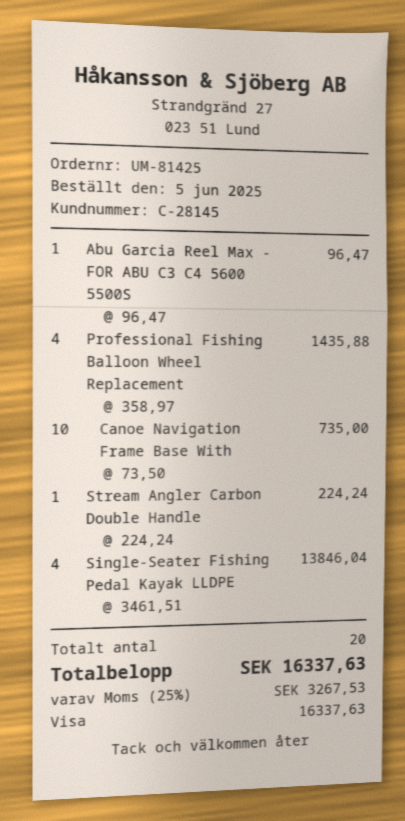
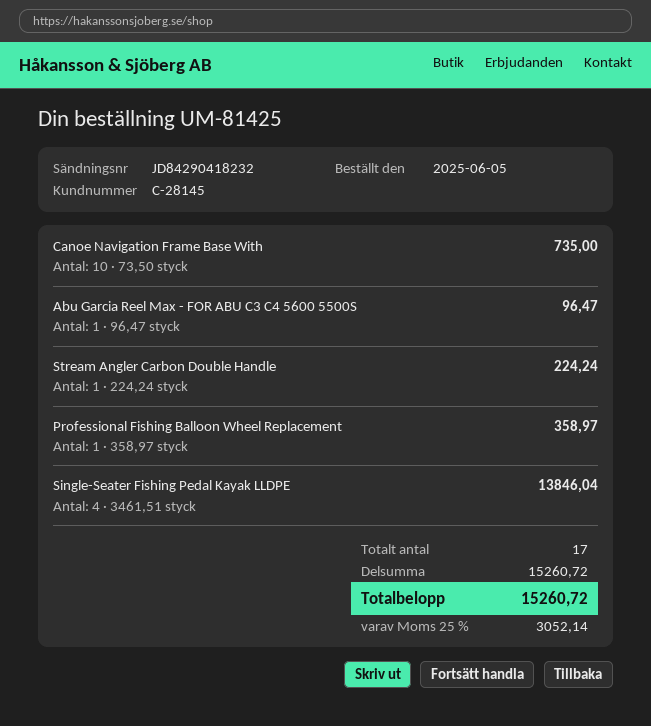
Professional Fishing Balloon Wheel Replacement: 4 x 358.97 = 1435.88 -> 1 x 358.97 = 358.97
total quantity: 20 -> 17
tax: 25% = 3267.53 -> 25% = 3052.14
total: 16337.63 -> 15260.72

